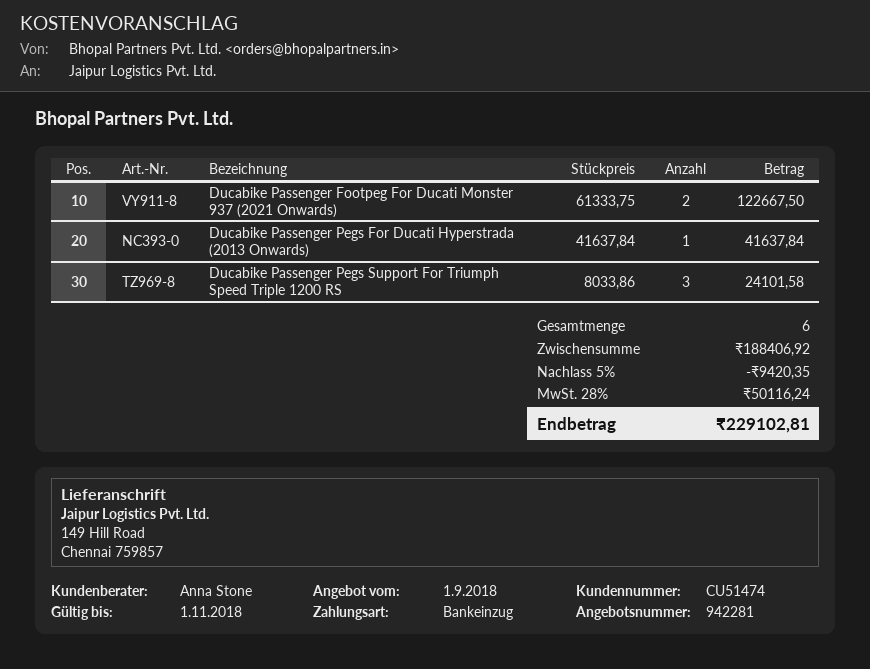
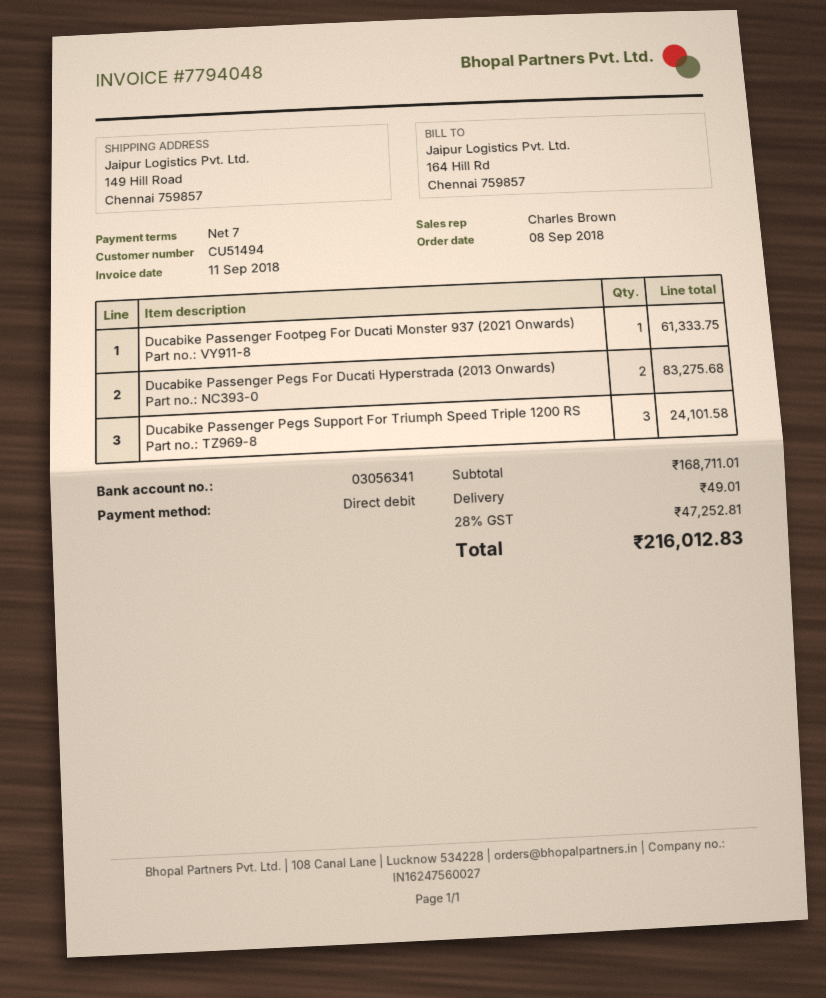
customer number: CU51474 -> CU51494
sales rep: Anna Stone -> Charles Brown
Ducabike Passenger Footpeg For Ducati Monster 937 (2021 Onwards): 2 for 122667.50 -> 1 for 61333.75
Ducabike Passenger Pegs For Ducati Hyperstrada (2013 Onwards): 1 for 41637.84 -> 2 for 83275.68
subtotal: 188406.92 -> 168711.01
discount: 5% = 9420.35 -> none
shipping: none -> 49.01
tax: 28% = 50116.24 -> 28% = 47252.81
total: 229102.81 -> 216012.83

